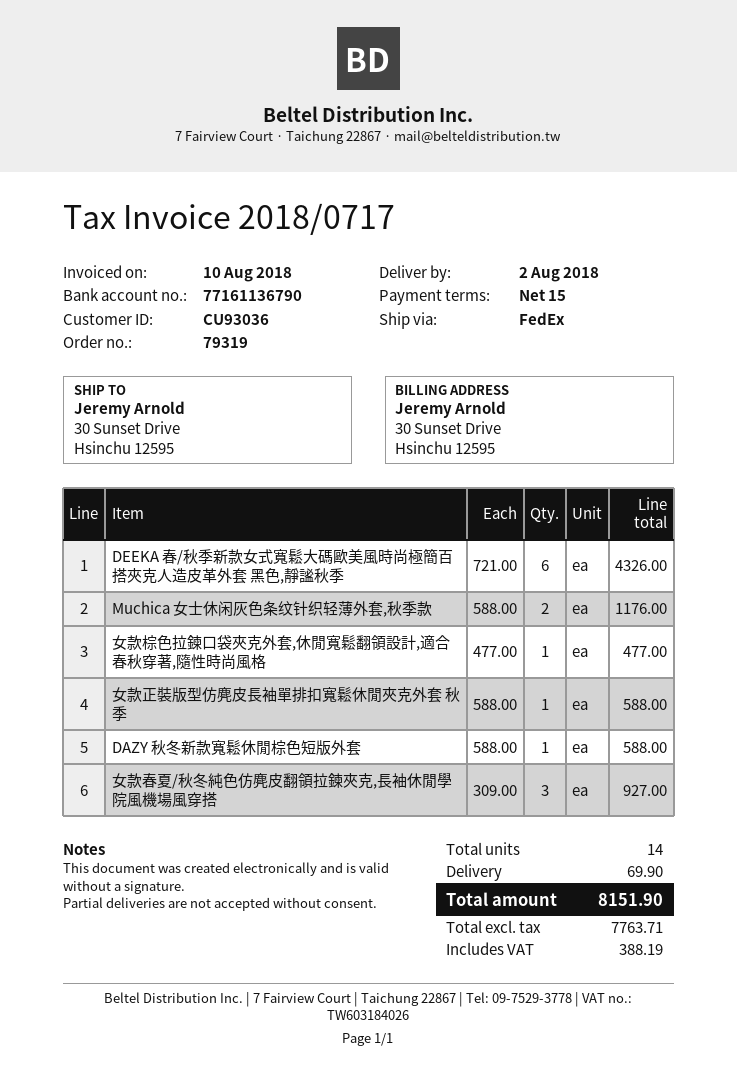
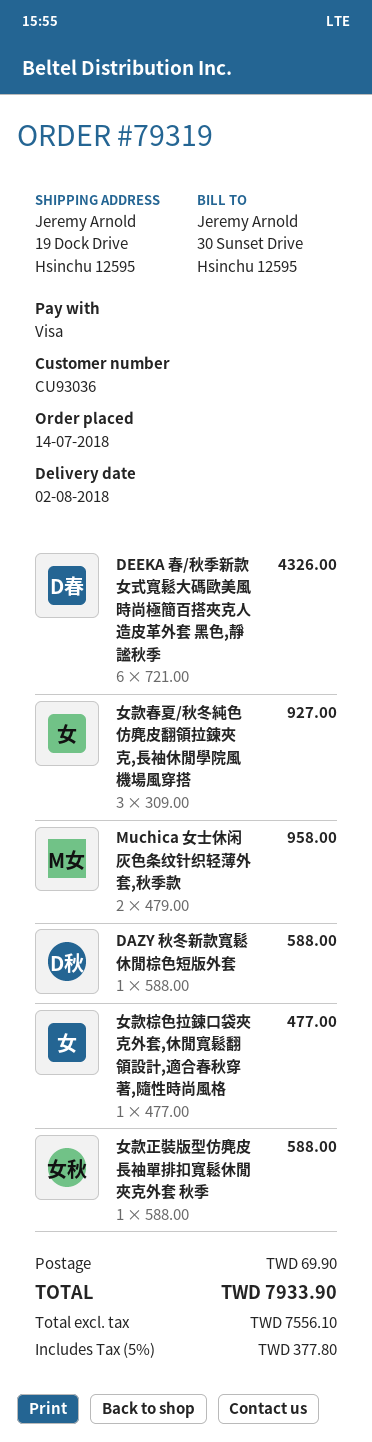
ship to: 30 Sunset Drive, Hsinchu 12595 -> 19 Dock Drive, Hsinchu 12595
Muchica 女士休闲灰色条纹针织轻薄外套,秋季款: 2 x 588.00 = 1176.00 -> 2 x 479.00 = 958.00
net: 7763.71 -> 7556.10
tax: 388.19 -> 377.80
total: 8151.90 -> 7933.90

